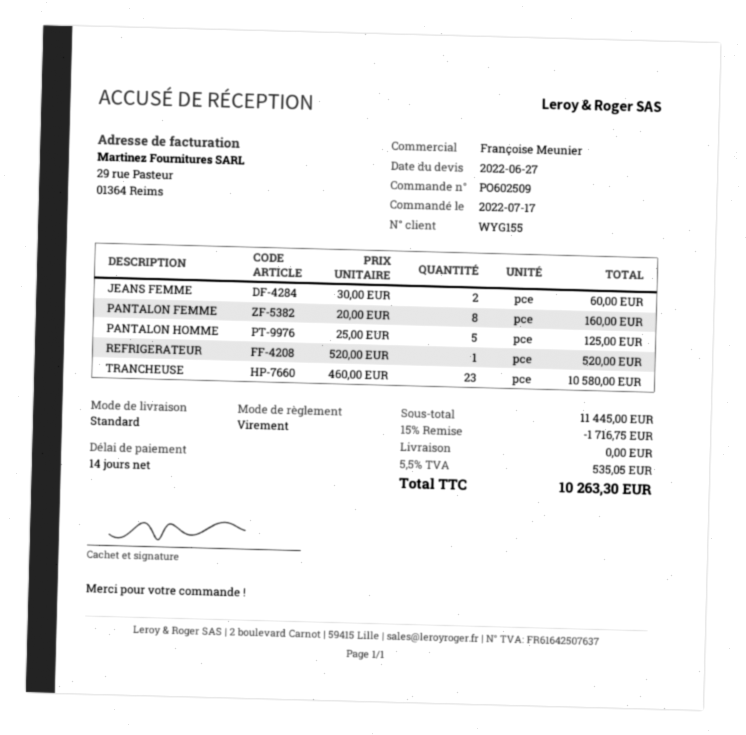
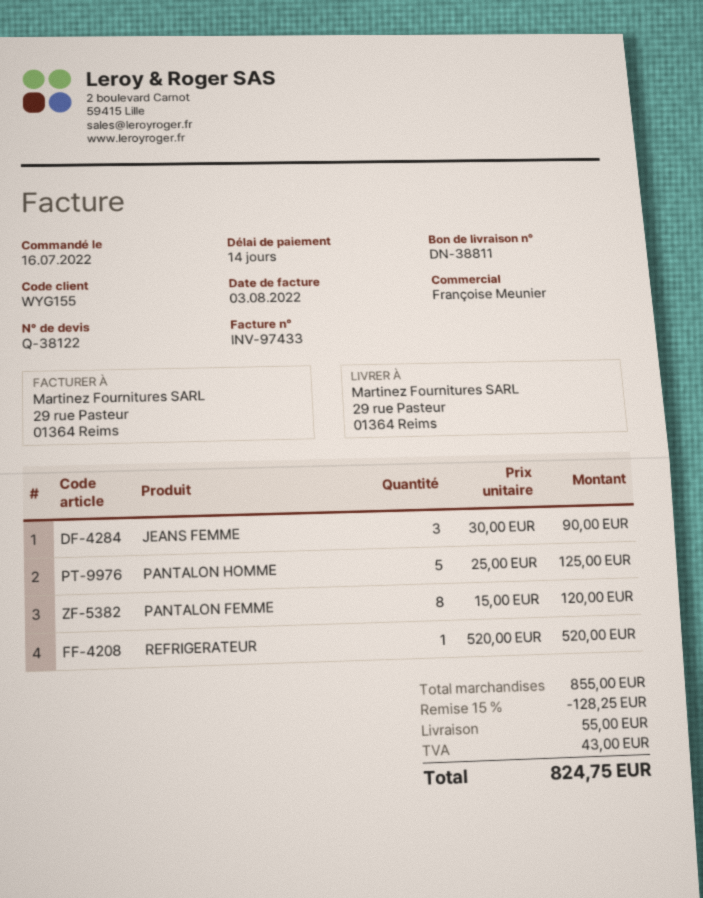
order date: 2022-07-17 -> 2022-07-16
JEANS FEMME: 2 x 30.00 = 60.00 -> 3 x 30.00 = 90.00
PANTALON FEMME: 8 x 20.00 = 160.00 -> 8 x 15.00 = 120.00
TRANCHEUSE: 23 x 460.00 = 10580.00 -> none
subtotal: 11445.00 -> 855.00
discount: 15% = 1716.75 -> 15% = 128.25
shipping: 0.00 -> 55.00
tax: 535.05 -> 43.00
total: 10263.30 -> 824.75

